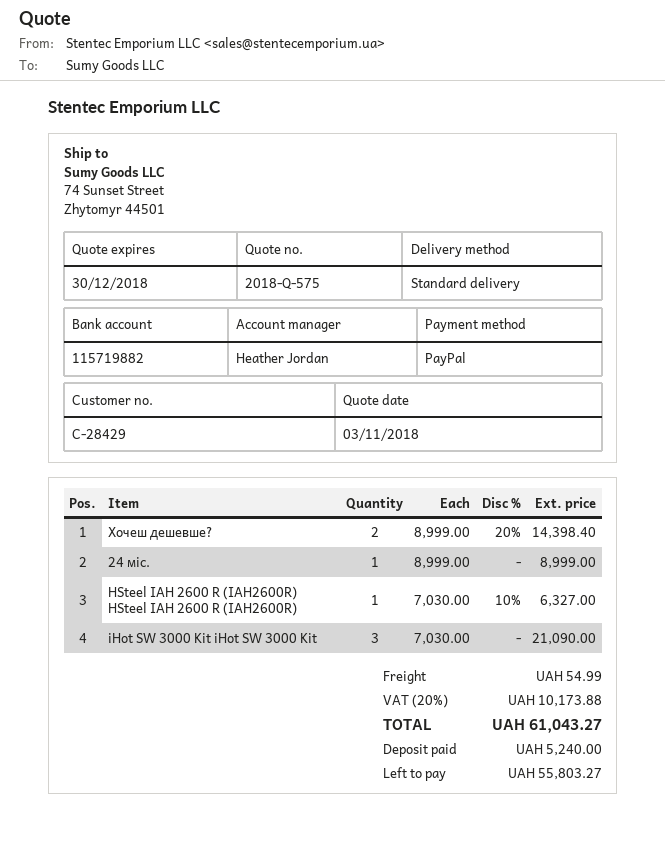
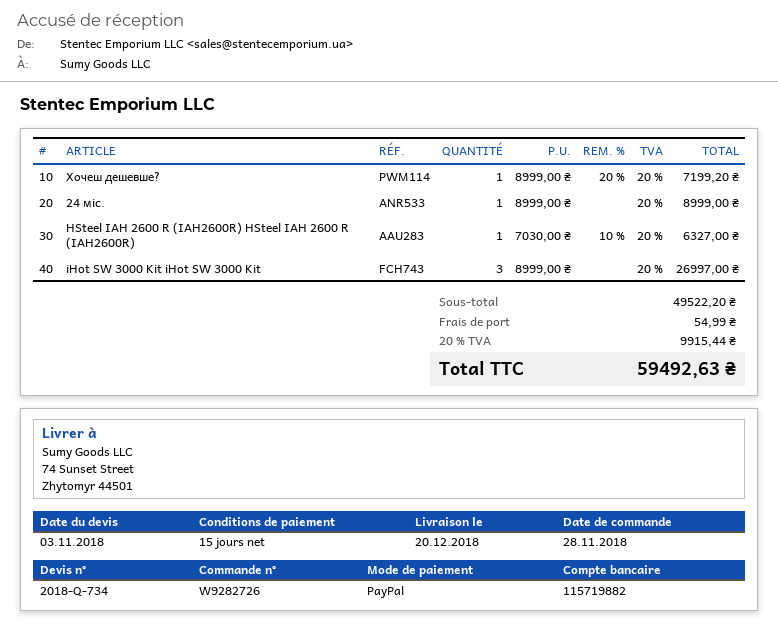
quote number: 2018-Q-575 -> 2018-Q-734
Хочеш дешевше?: 2 x 8999.00 - 20% = 14398.40 -> 1 x 8999.00 - 20% = 7199.20
iHot SW 3000 Kit iHot SW 3000 Kit: 3 x 7030.00 = 21090.00 -> 3 x 8999.00 = 26997.00
tax: 20% = 10173.88 -> 20% = 9915.44
total: 61043.27 -> 59492.63

